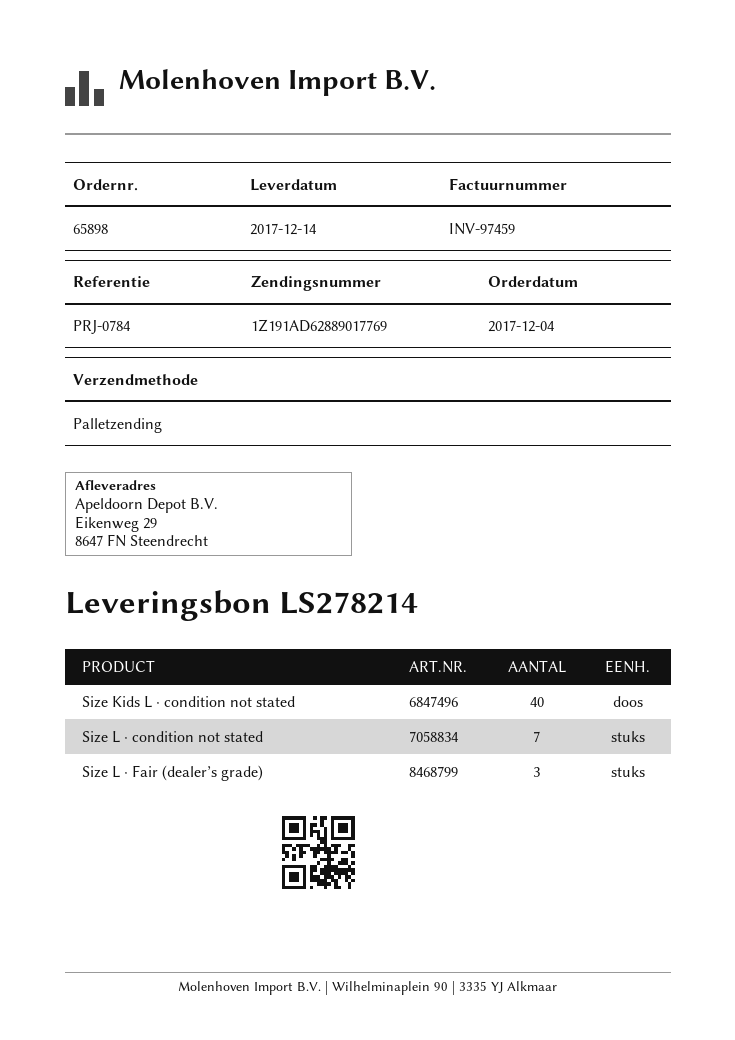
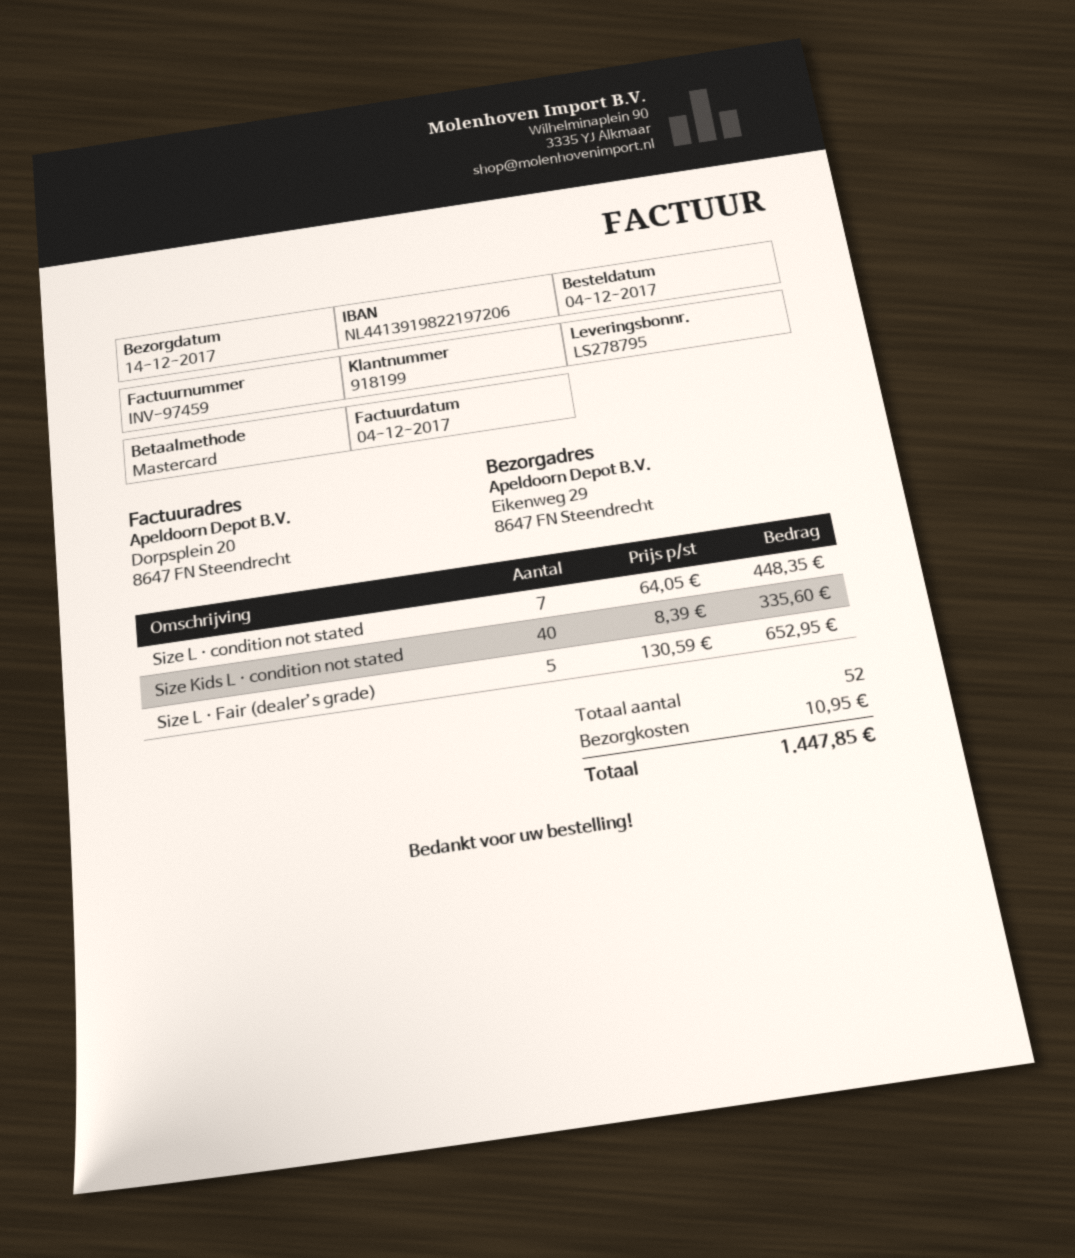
delivery note number: LS278214 -> LS278795
Size L · Fair (dealer’s grade): 3 -> 5

